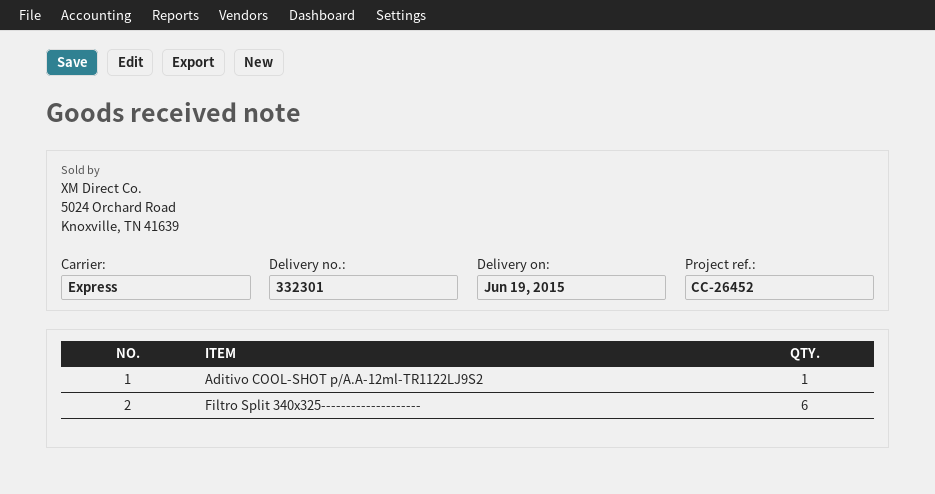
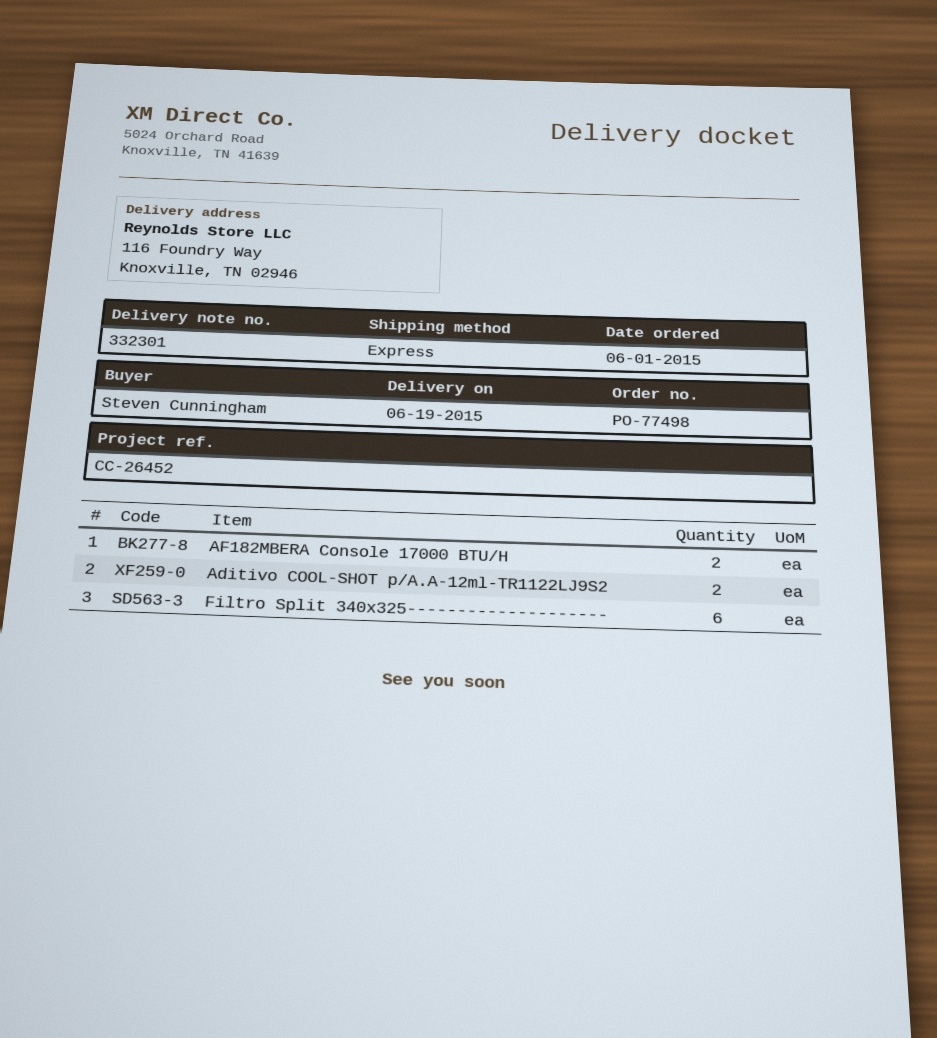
Aditivo COOL-SHOT p/A.A-12ml-TR1122LJ9S2: 1 -> 2
AF182MBERA Console 17000 BTU/H: none -> 2

